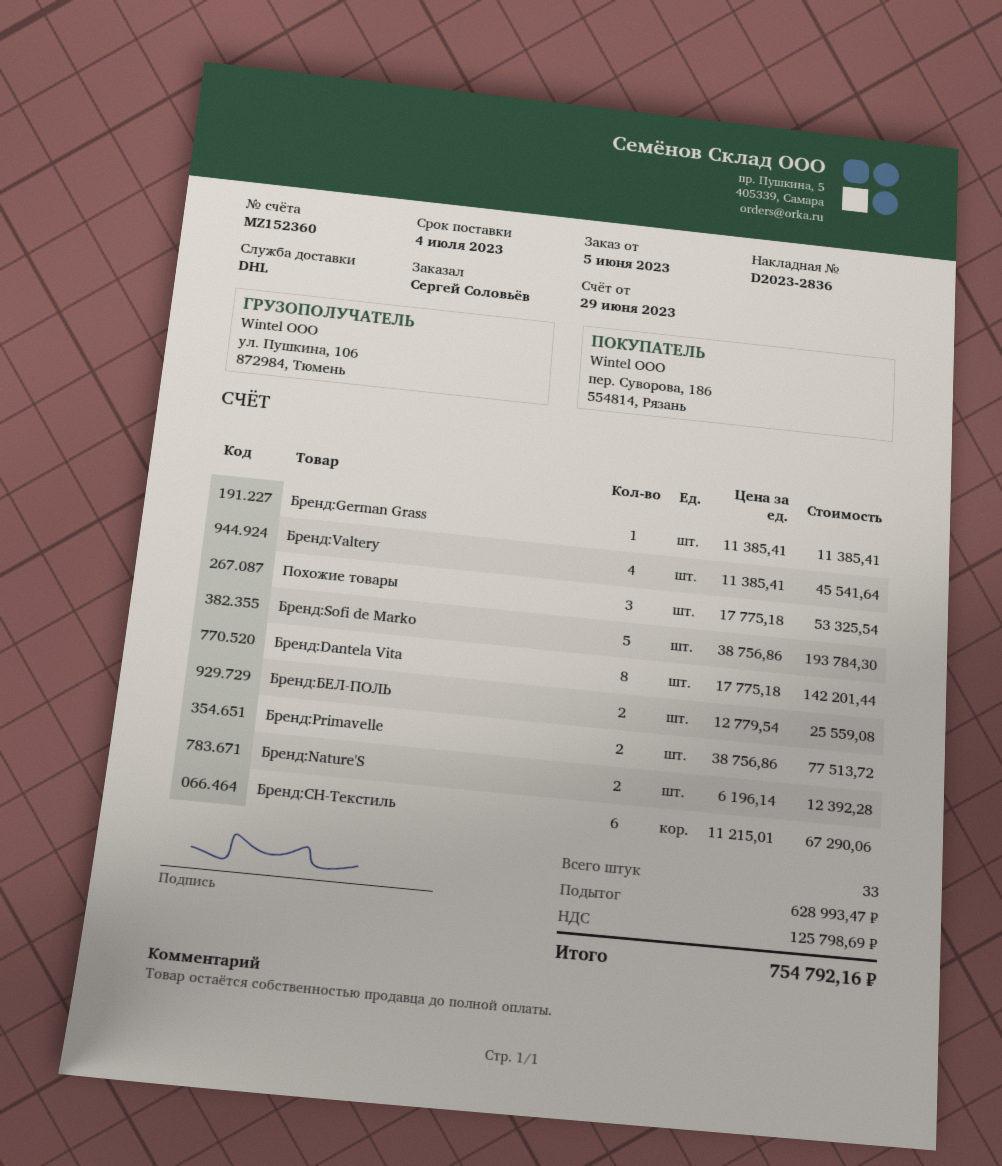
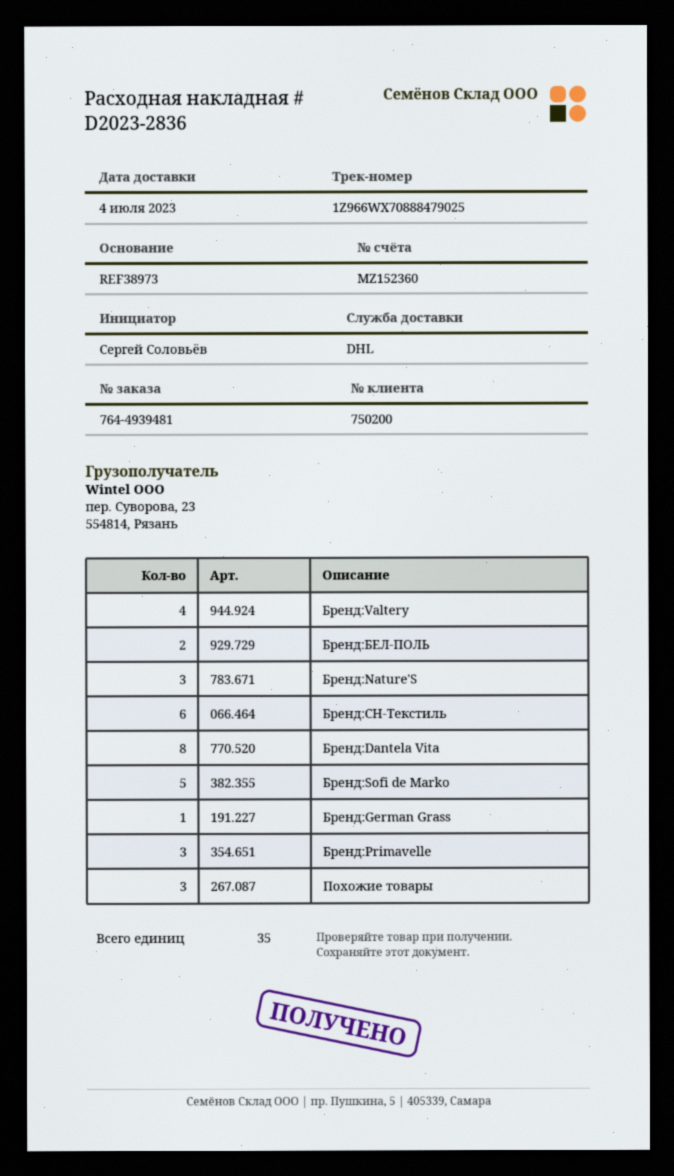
ship to: ул. Пушкина, 106, 872984, Тюмень -> пер. Суворова, 23, 554814, Рязань
Бренд:Primavelle: 2 -> 3
Бренд:Nature'S: 2 -> 3
total quantity: 33 -> 35

